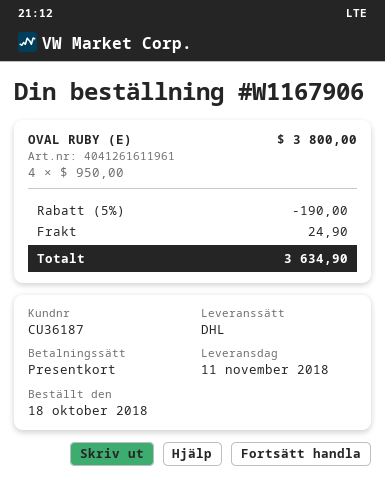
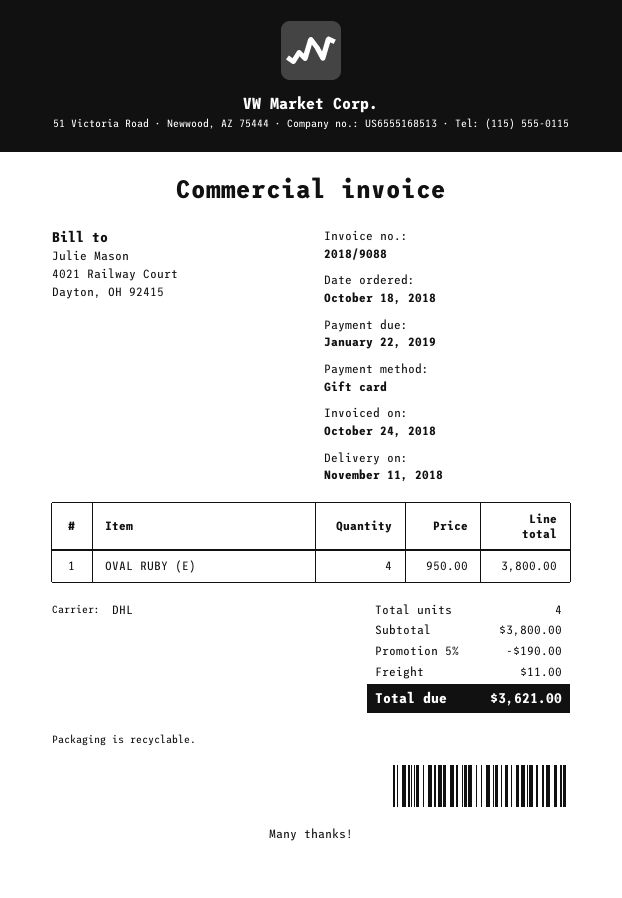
shipping: 24.90 -> 11.00
total: 3634.90 -> 3621.00

